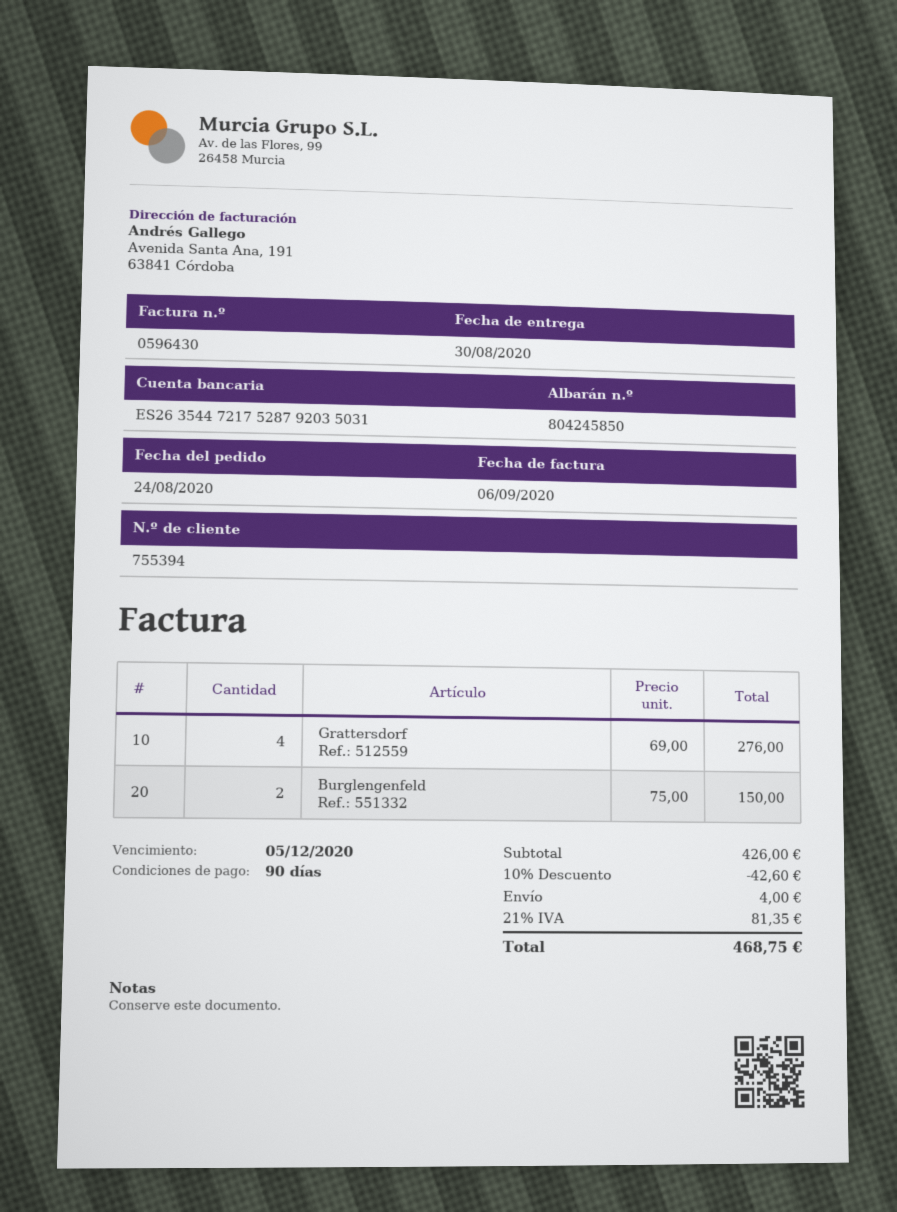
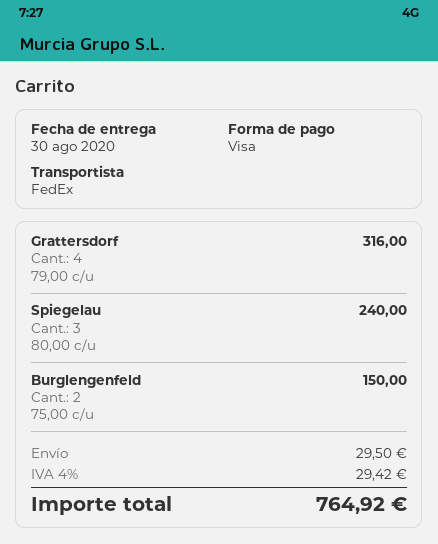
Grattersdorf: 4 x 69.00 = 276.00 -> 4 x 79.00 = 316.00
Spiegelau: none -> 3 x 80.00 = 240.00
discount: 10% = 42.60 -> none
shipping: 4.00 -> 29.50
tax: 21% = 81.35 -> 4% = 29.42
total: 468.75 -> 764.92

